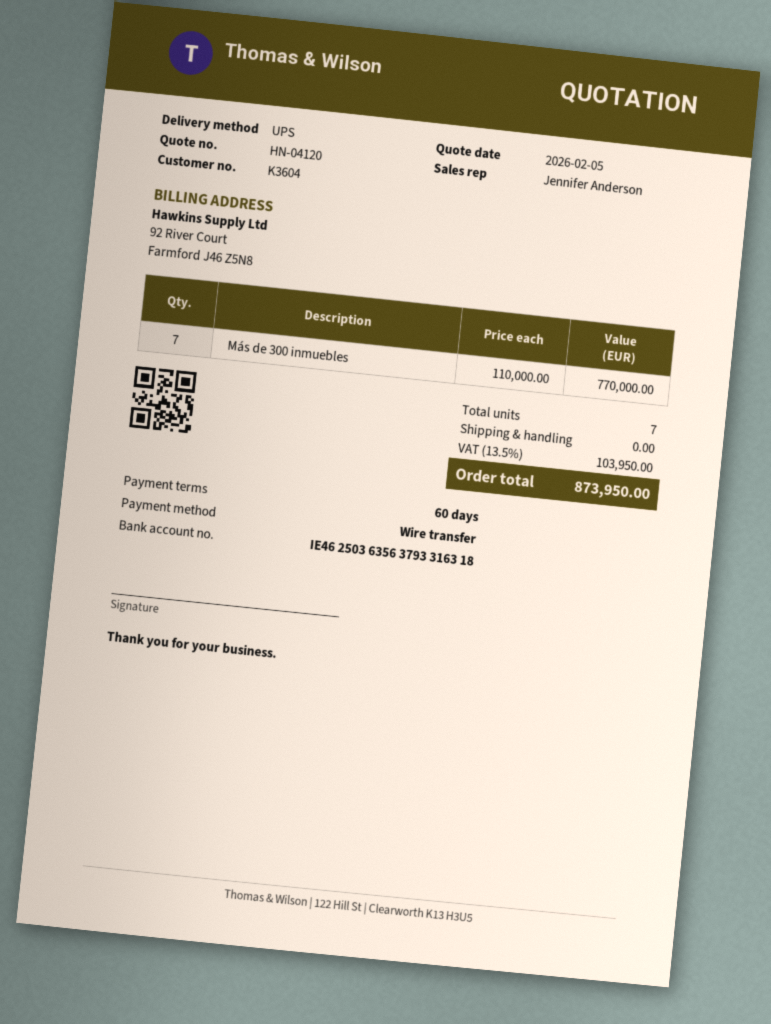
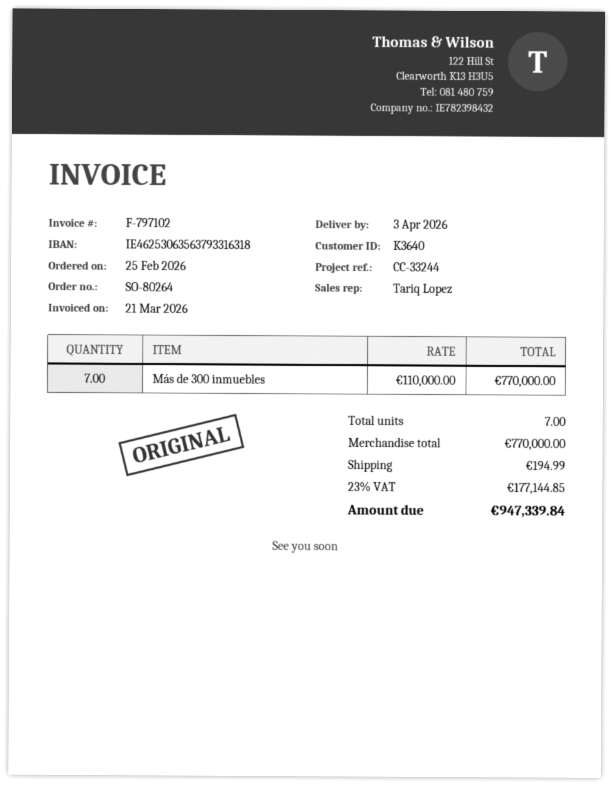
customer number: K3604 -> K3640
sales rep: Jennifer Anderson -> Tariq Lopez
bank account: IE46250363563793316318 -> IE46253063563793316318
shipping: 0.00 -> 194.99
tax: 13.5% = 103950.00 -> 23% = 177144.85
total: 873950.00 -> 947339.84

